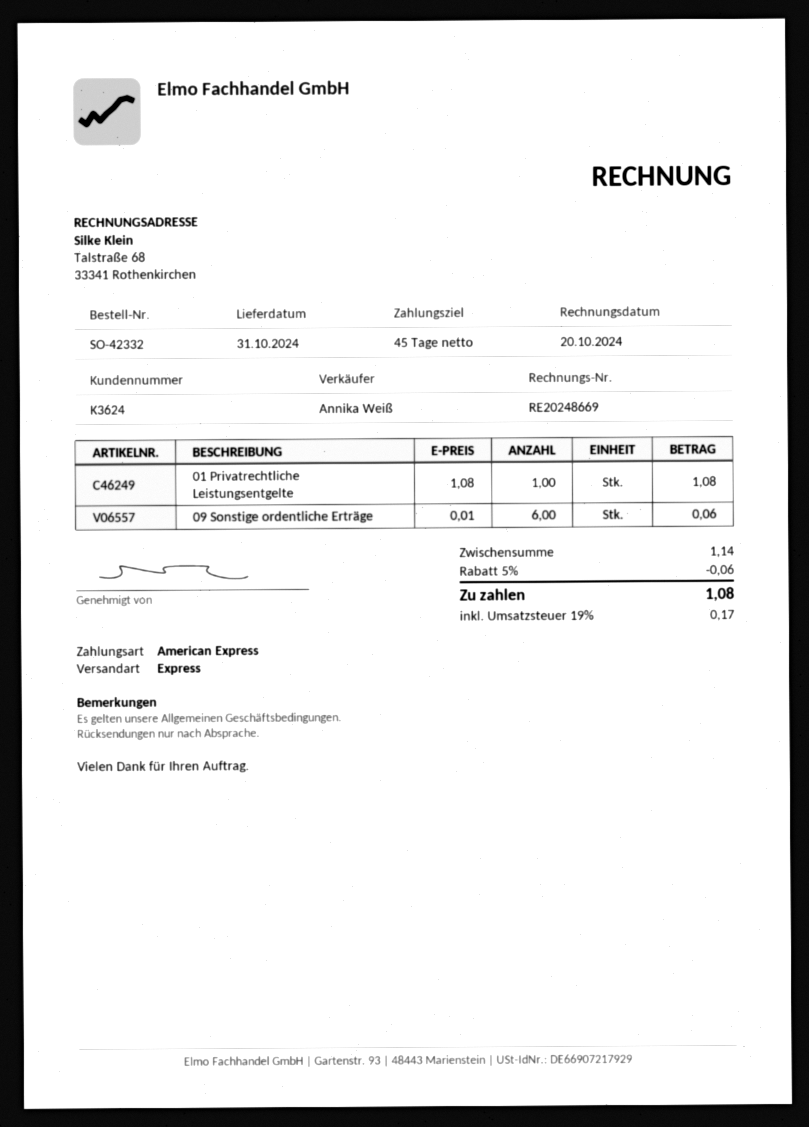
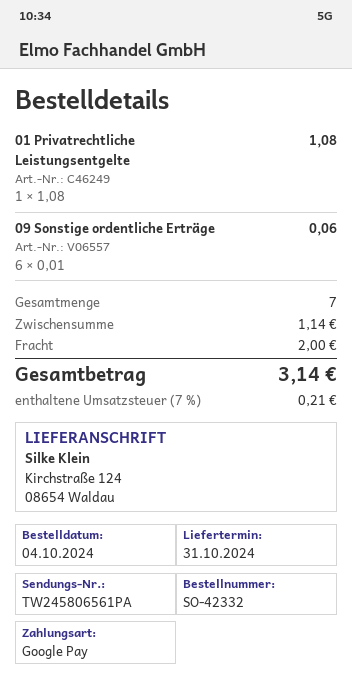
payment method: American Express -> Google Pay
discount: 5% = 0.06 -> none
shipping: none -> 2.00
tax: 19% = 0.17 -> 7% = 0.21
total: 1.08 -> 3.14

